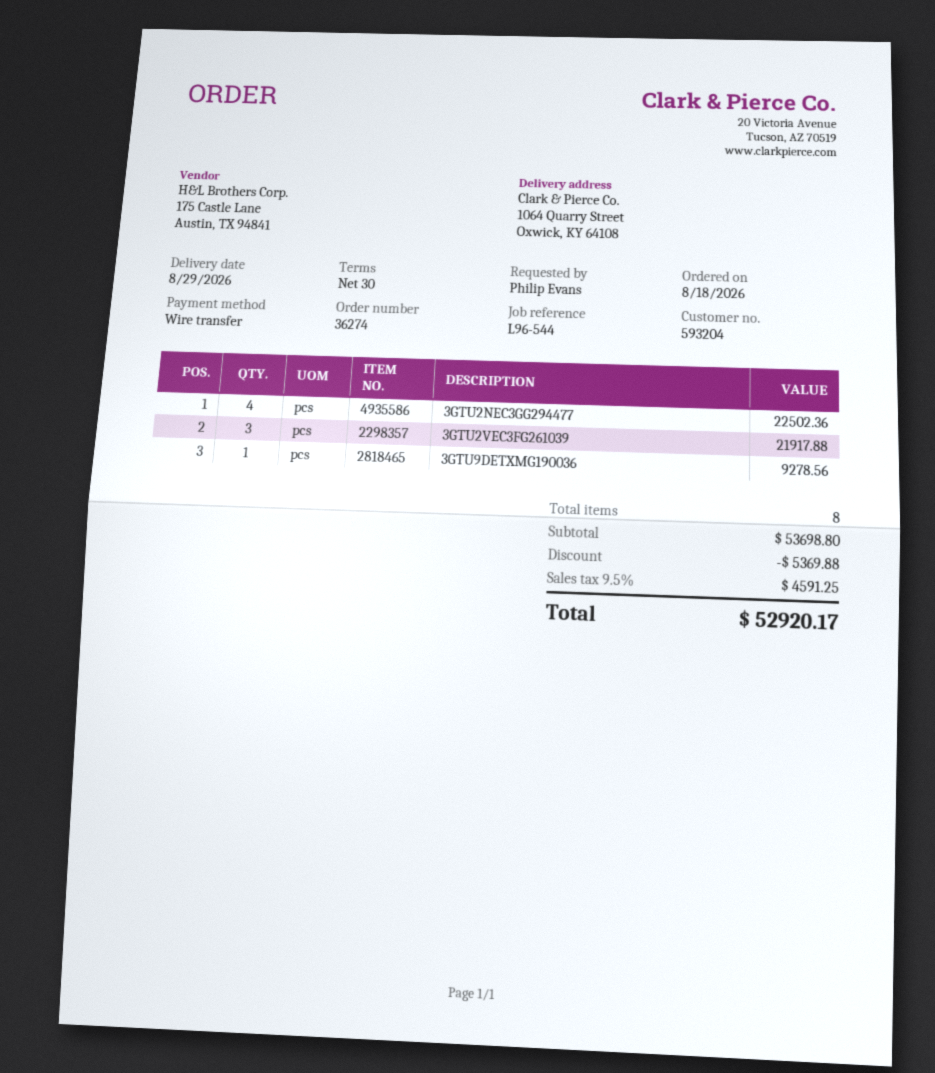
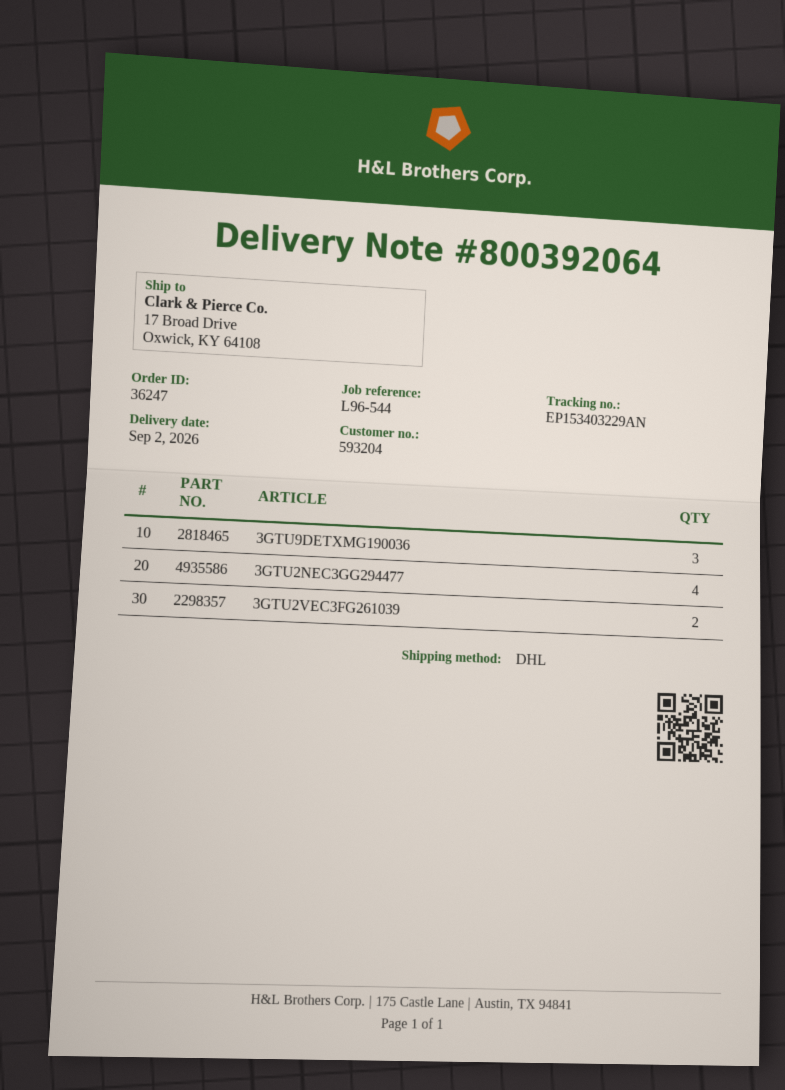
order number: 36274 -> 36247
delivery date: 2026-08-29 -> 2026-09-02
ship to: 1064 Quarry Street, Oxwick, KY 64108 -> 17 Broad Drive, Oxwick, KY 64108
3GTU2VEC3FG261039: 3 -> 2
3GTU9DETXMG190036: 1 -> 3

